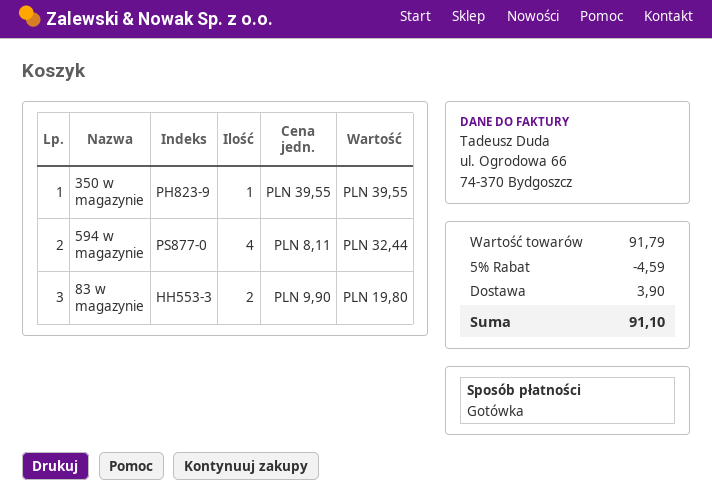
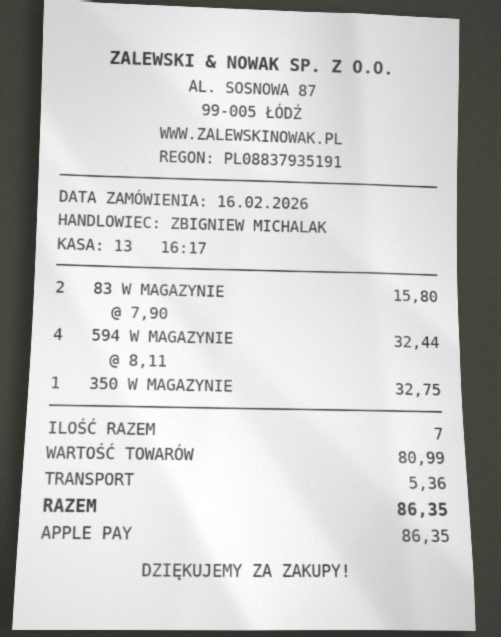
payment method: cash -> Apple Pay
350 w magazynie: 1 x 39.55 = 39.55 -> 1 x 32.75 = 32.75
83 w magazynie: 2 x 9.90 = 19.80 -> 2 x 7.90 = 15.80
subtotal: 91.79 -> 80.99
discount: 5% = 4.59 -> none
shipping: 3.90 -> 5.36
total: 91.10 -> 86.35

